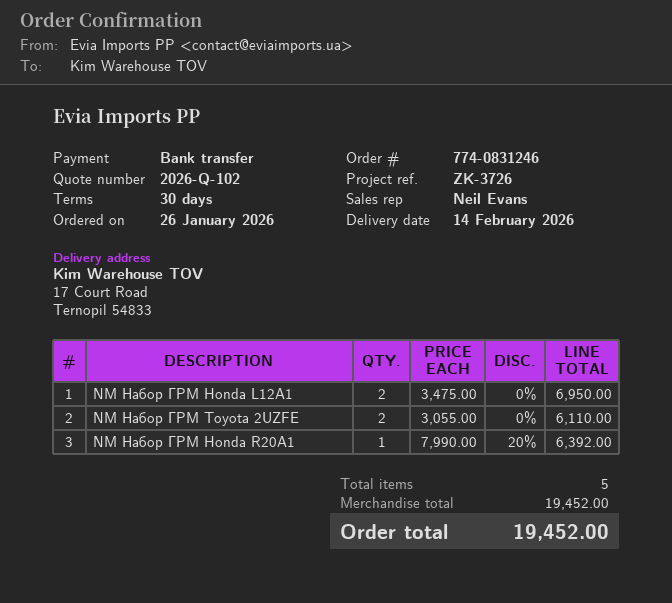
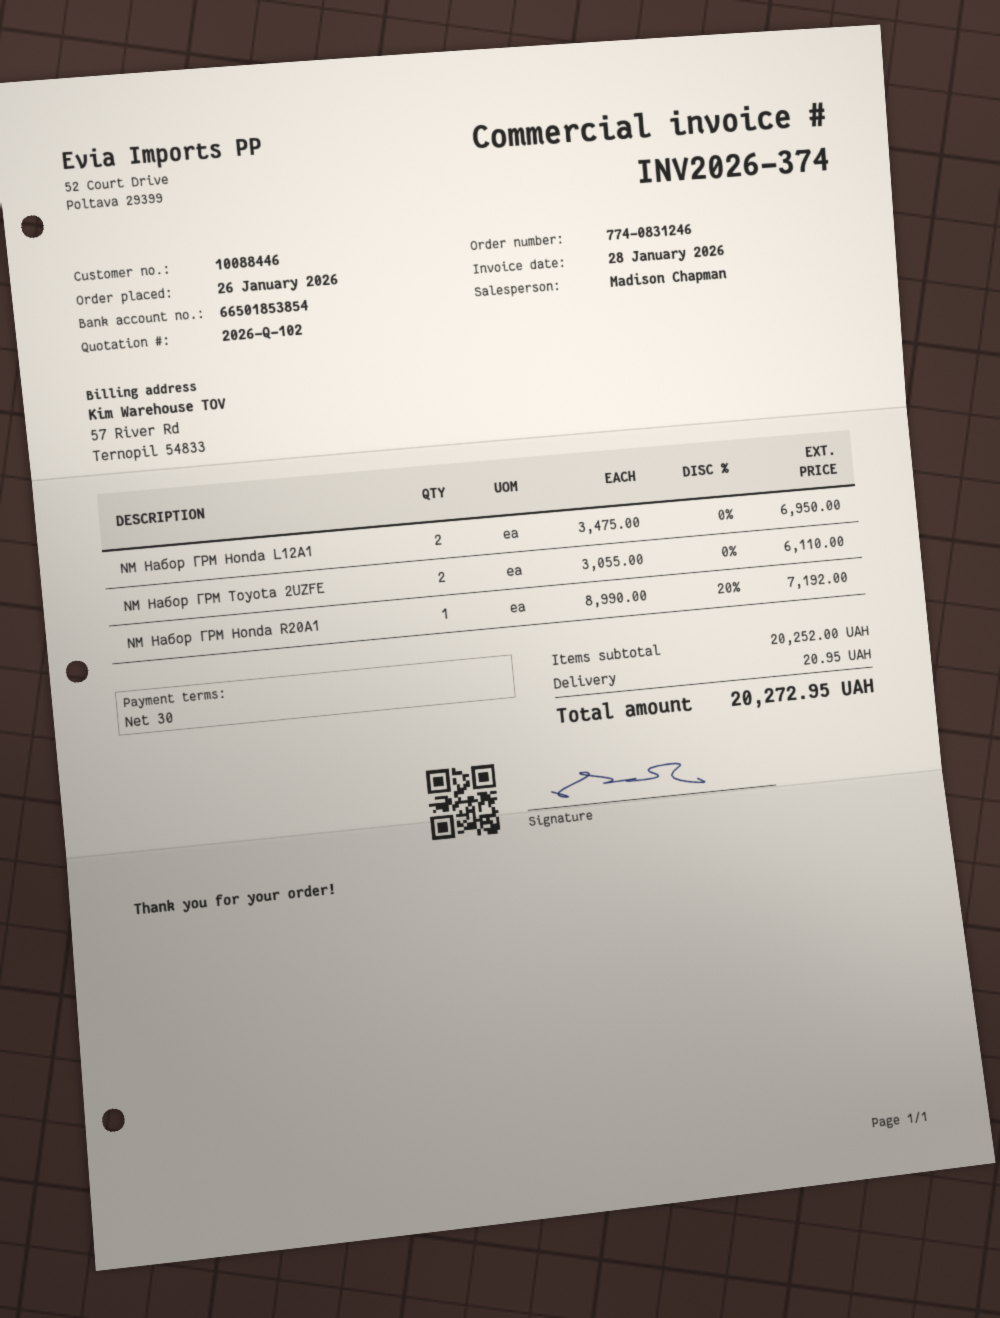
sales rep: Neil Evans -> Madison Chapman
NM Набор ГРМ Honda R20A1: 1 x 7990.00 - 20% = 6392.00 -> 1 x 8990.00 - 20% = 7192.00
subtotal: 19452.00 -> 20252.00
shipping: none -> 20.95
total: 19452.00 -> 20272.95

